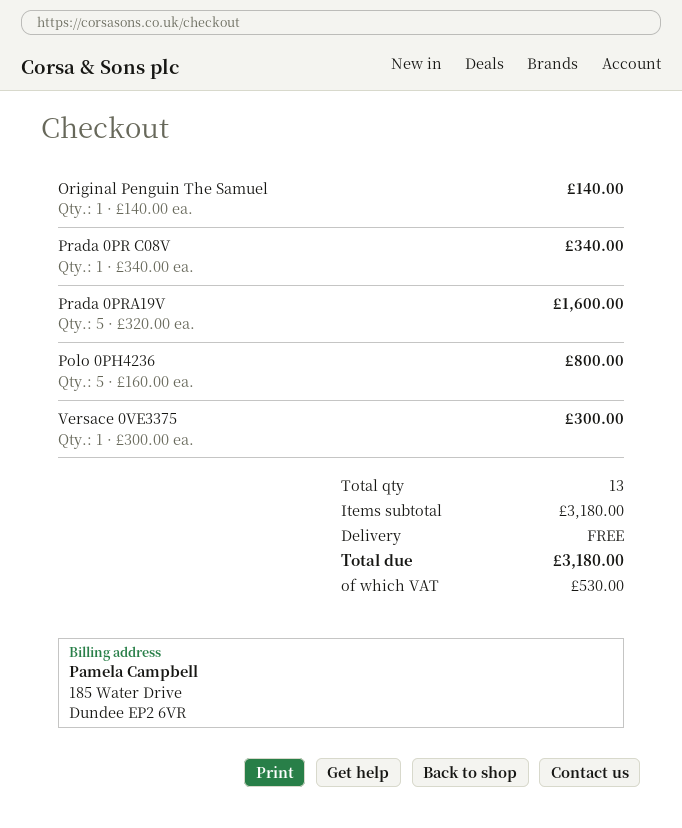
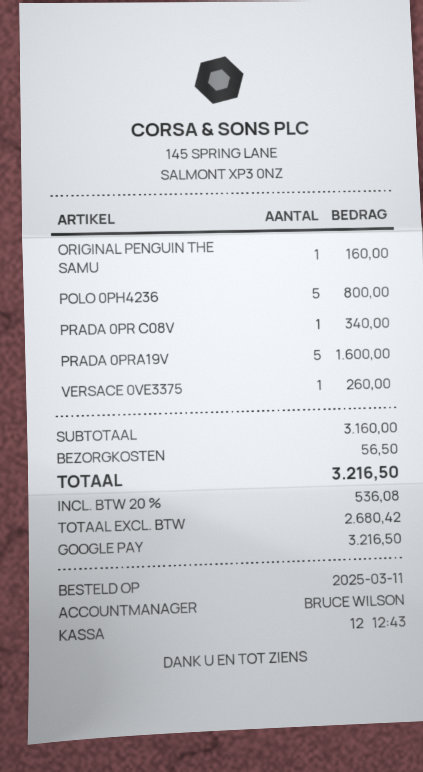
Original Penguin The Samuel: 1 for 140.00 -> 1 for 160.00
Versace 0VE3375: 1 for 300.00 -> 1 for 260.00
subtotal: 3180.00 -> 3160.00
shipping: 0.00 -> 56.50
tax: 530.00 -> 536.08
total: 3180.00 -> 3216.50

